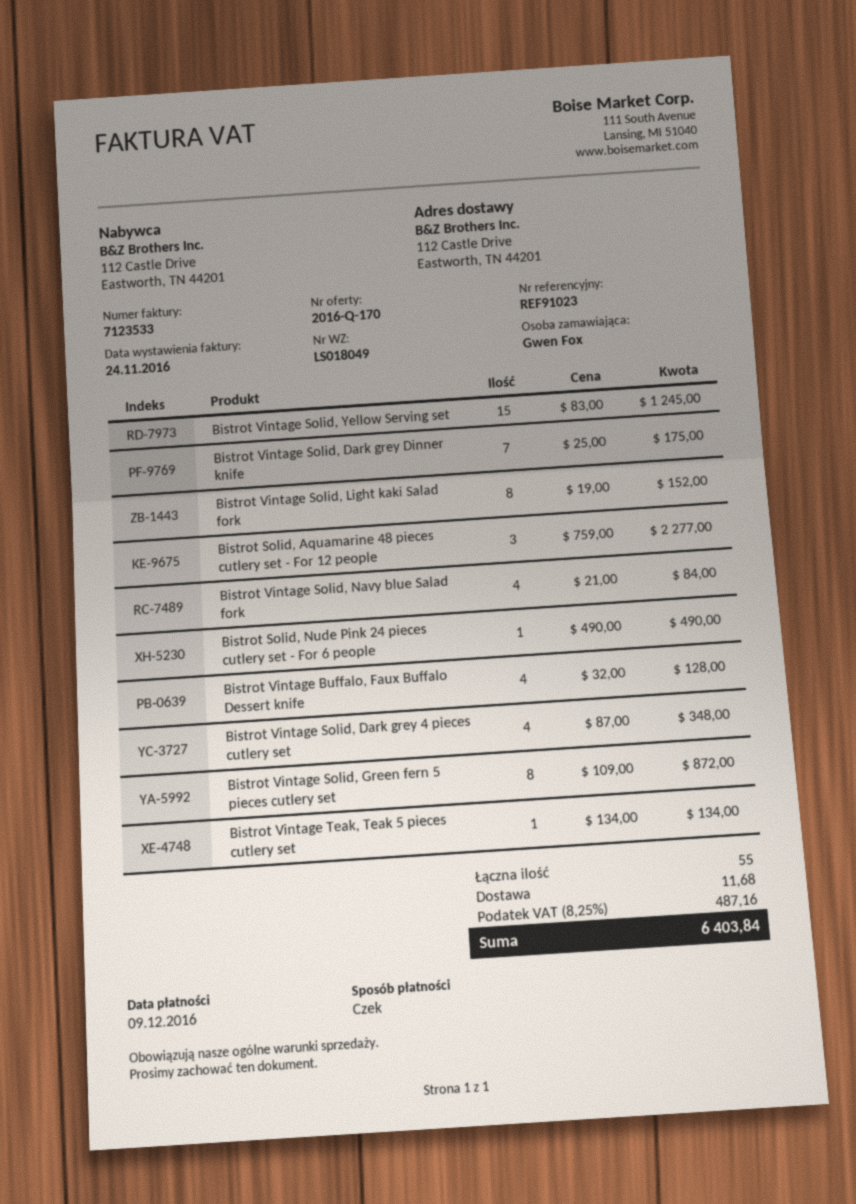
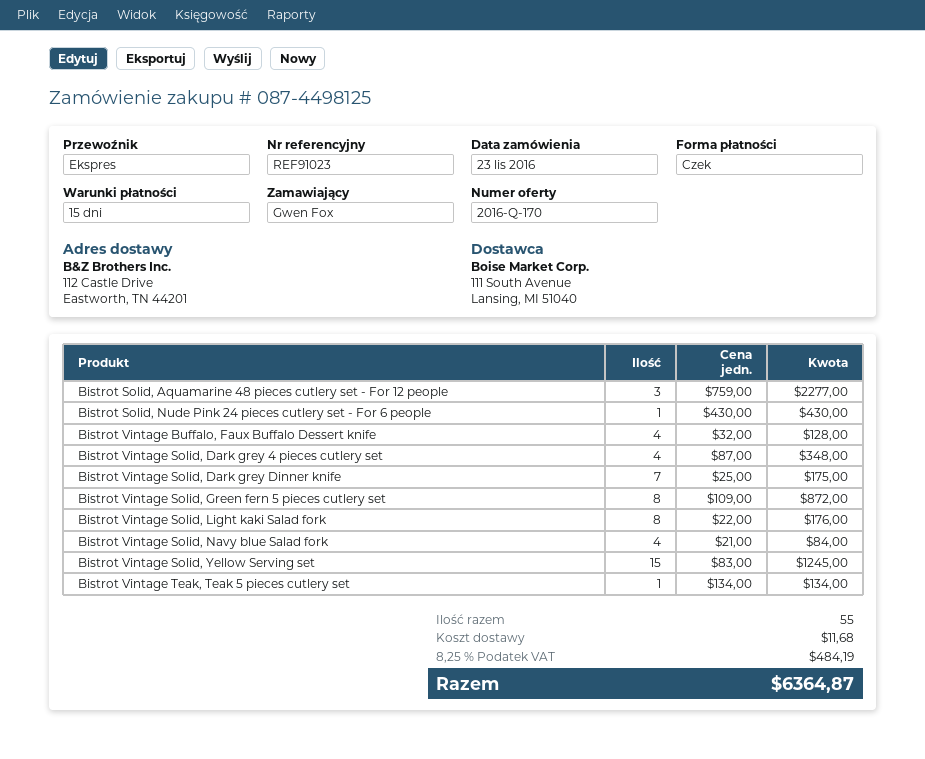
Bistrot Vintage Solid, Light kaki Salad fork: 8 x 19.00 = 152.00 -> 8 x 22.00 = 176.00
Bistrot Solid, Nude Pink 24 pieces cutlery set - For 6 people: 1 x 490.00 = 490.00 -> 1 x 430.00 = 430.00
tax: 8.25% = 487.16 -> 8.25% = 484.19
total: 6403.84 -> 6364.87

